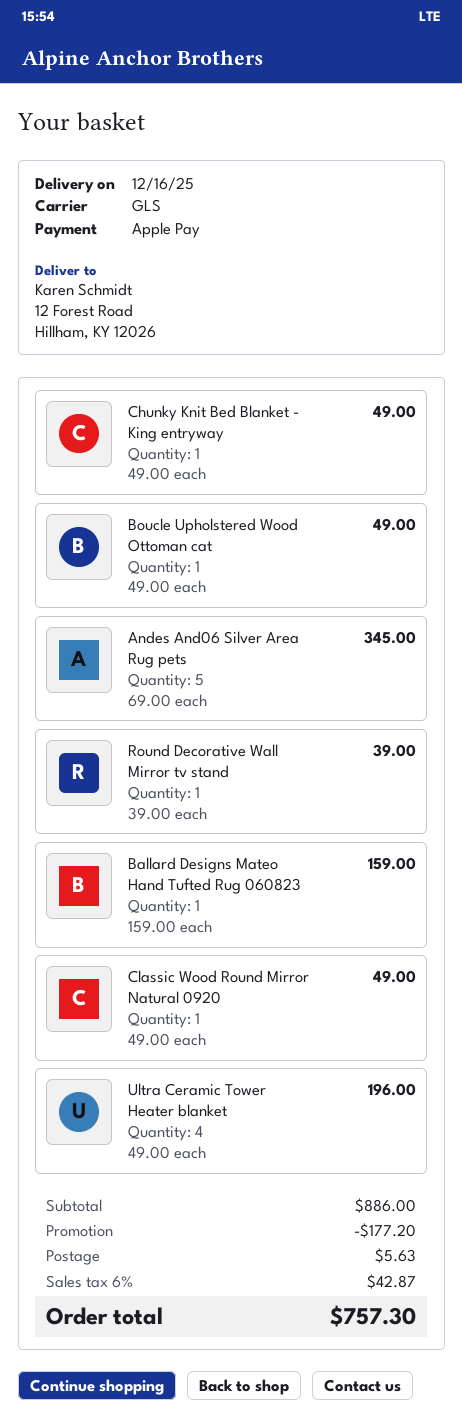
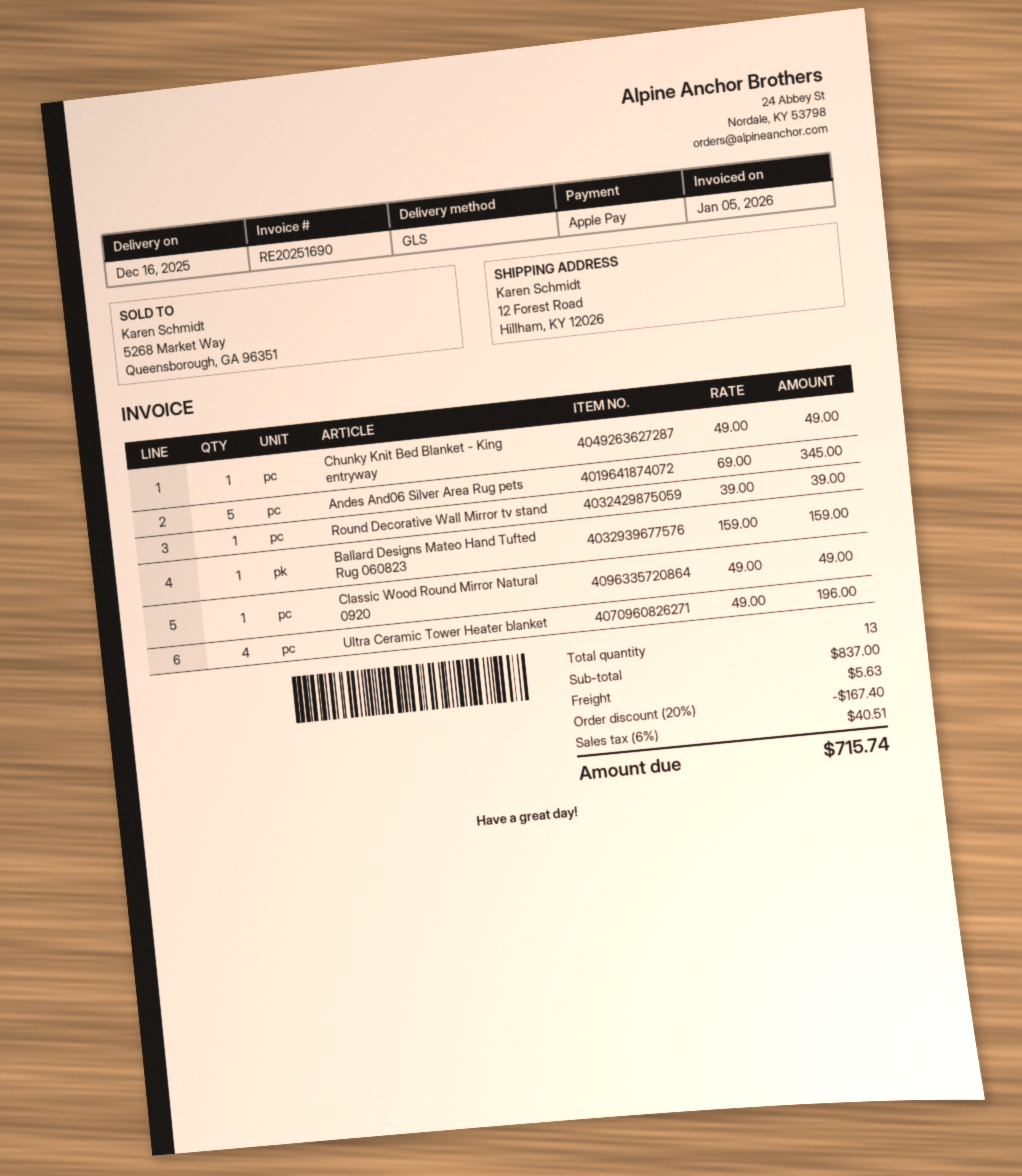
Boucle Upholstered Wood Ottoman cat: 1 x 49.00 = 49.00 -> none
subtotal: 886.00 -> 837.00
discount: 177.20 -> 167.40
tax: 6% = 42.87 -> 6% = 40.51
total: 757.30 -> 715.74

